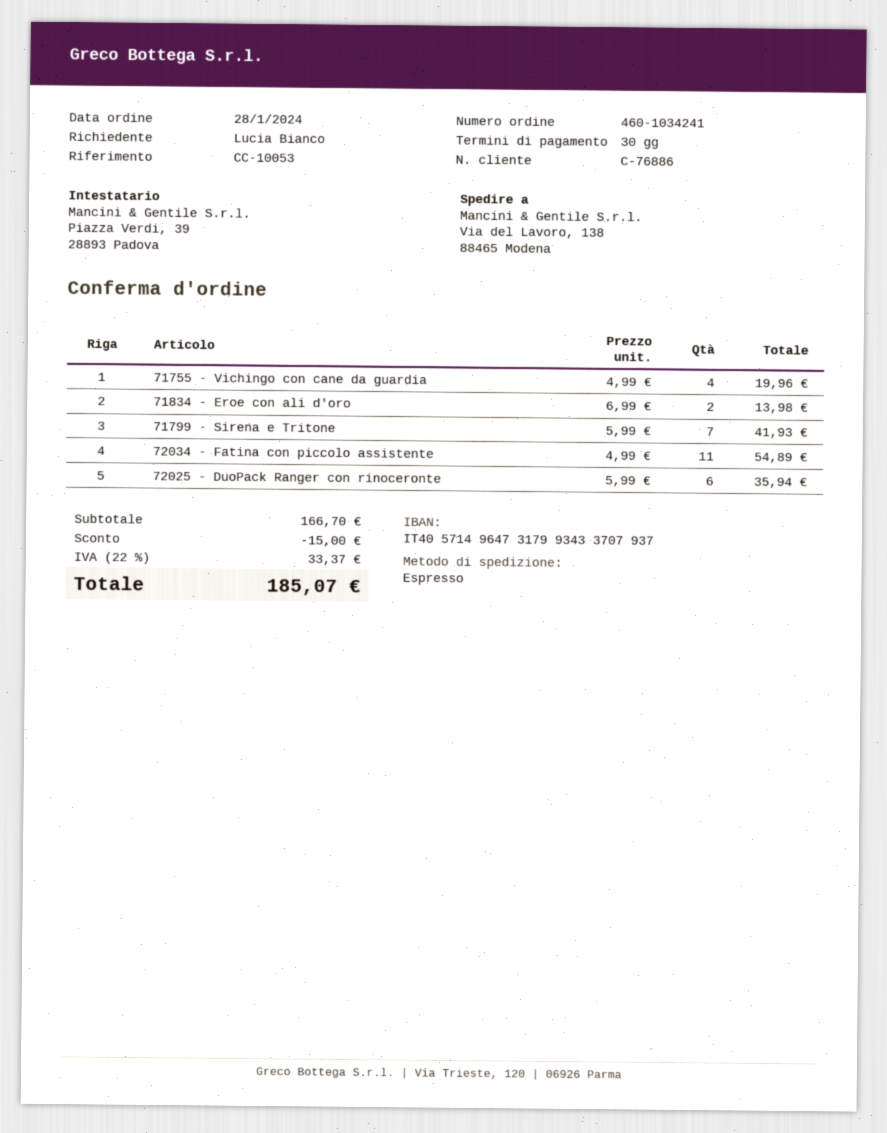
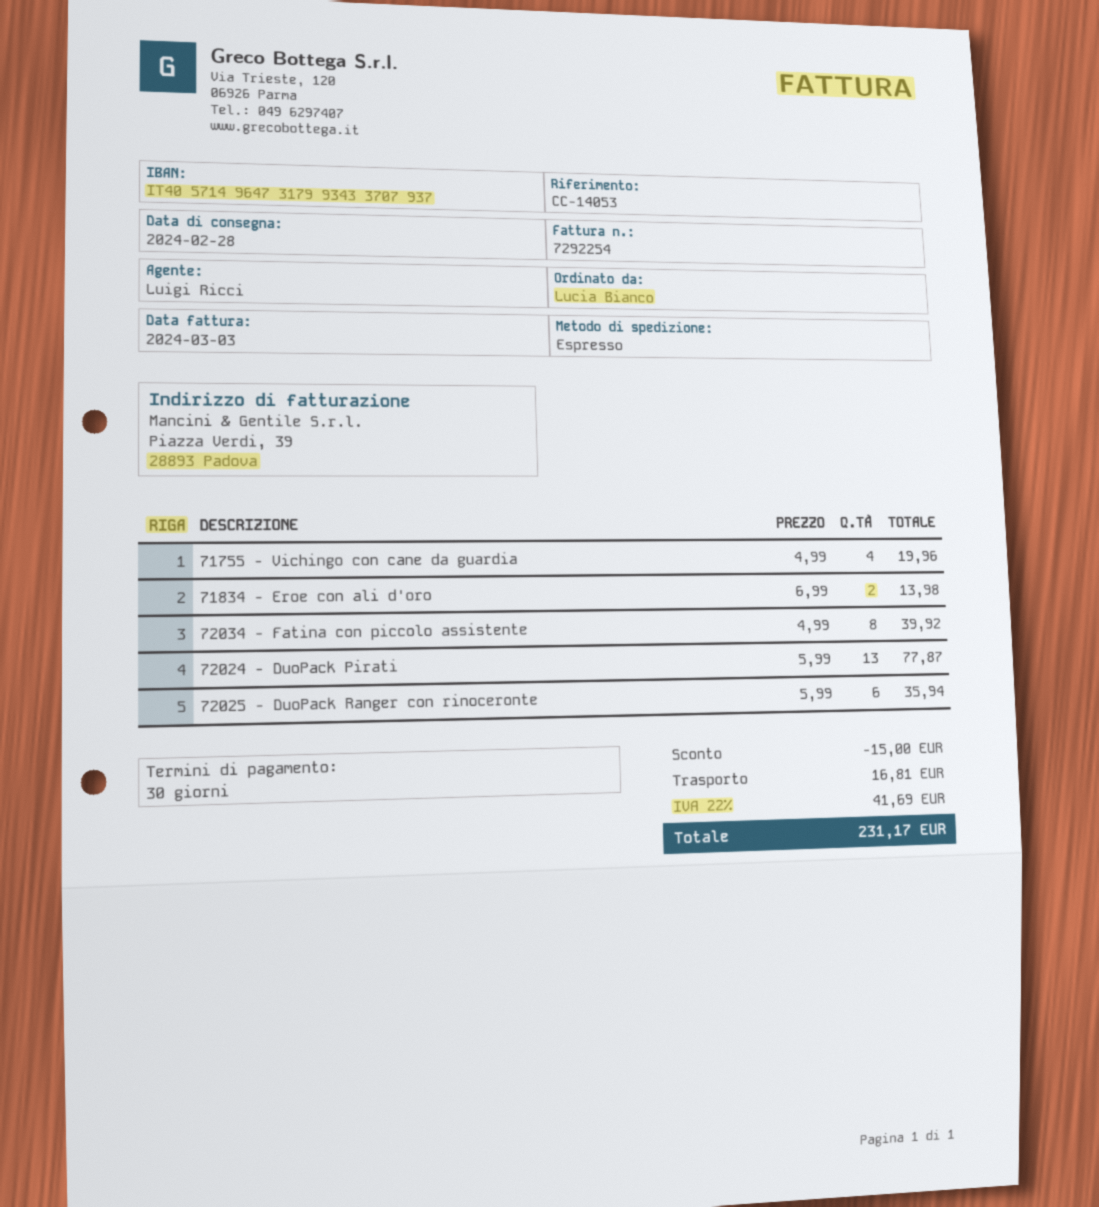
reference: CC-10053 -> CC-14053
71799 - Sirena e Tritone: 7 x 5.99 = 41.93 -> none
72034 - Fatina con piccolo assistente: 11 x 4.99 = 54.89 -> 8 x 4.99 = 39.92
72024 - DuoPack Pirati: none -> 13 x 5.99 = 77.87
shipping: none -> 16.81
tax: 22% = 33.37 -> 22% = 41.69
total: 185.07 -> 231.17

